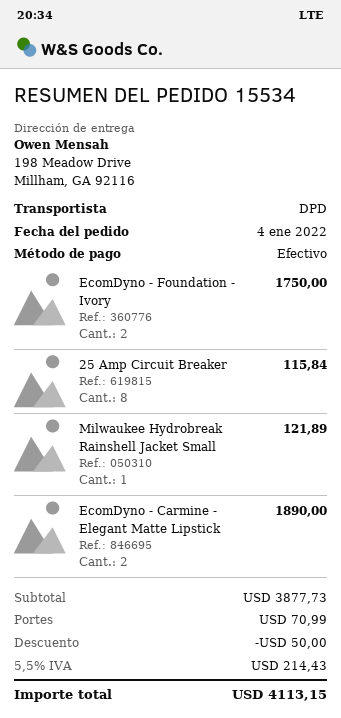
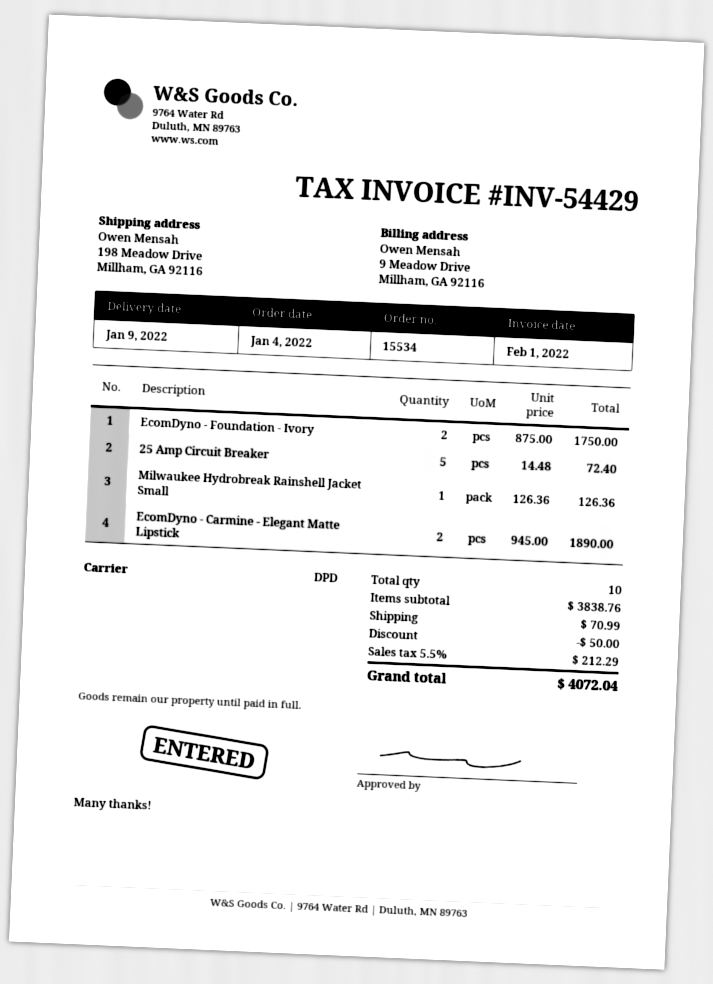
25 Amp Circuit Breaker: 8 for 115.84 -> 5 for 72.40
Milwaukee Hydrobreak Rainshell Jacket Small: 1 for 121.89 -> 1 for 126.36
subtotal: 3877.73 -> 3838.76
tax: 5.5% = 214.43 -> 5.5% = 212.29
total: 4113.15 -> 4072.04

